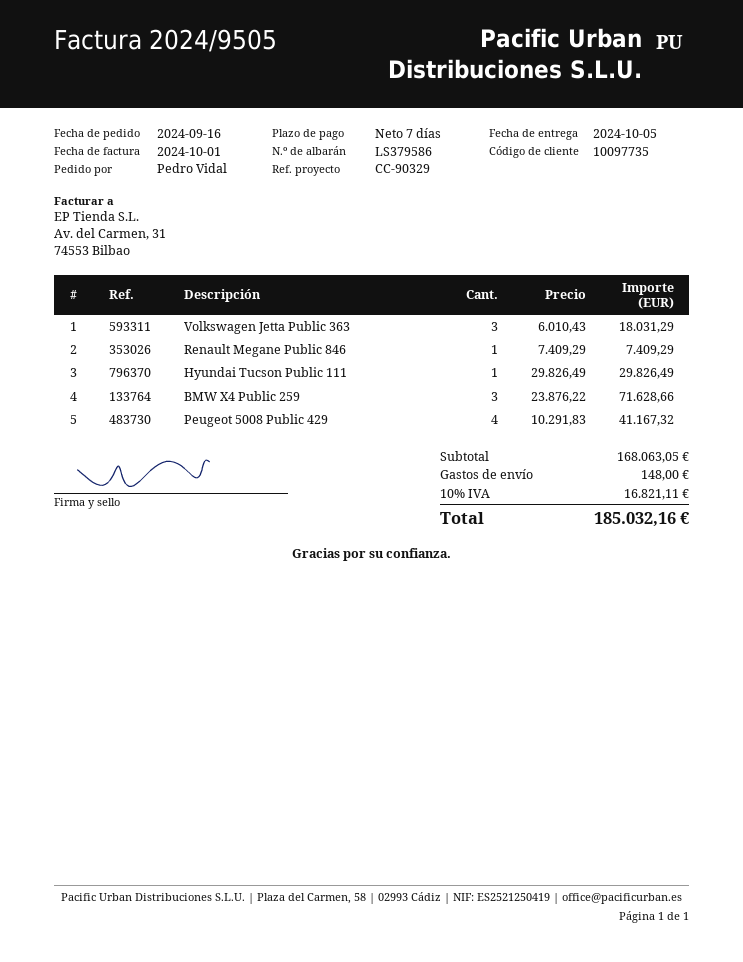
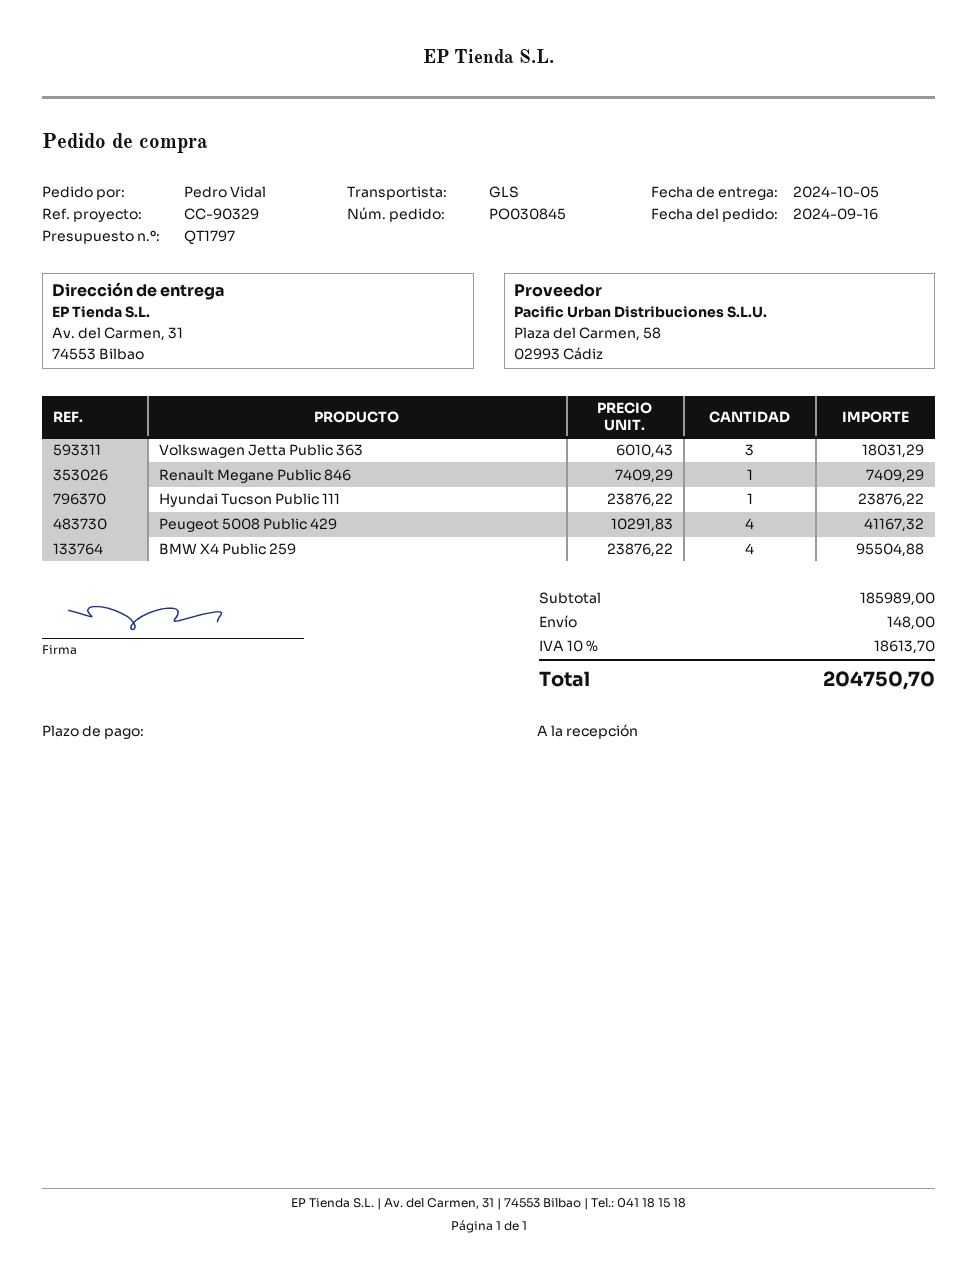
payment terms: 7 days -> on receipt
Hyundai Tucson Public 111: 1 x 29826.49 = 29826.49 -> 1 x 23876.22 = 23876.22
BMW X4 Public 259: 3 x 23876.22 = 71628.66 -> 4 x 23876.22 = 95504.88
subtotal: 168063.05 -> 185989.00
tax: 10% = 16821.11 -> 10% = 18613.70
total: 185032.16 -> 204750.70

